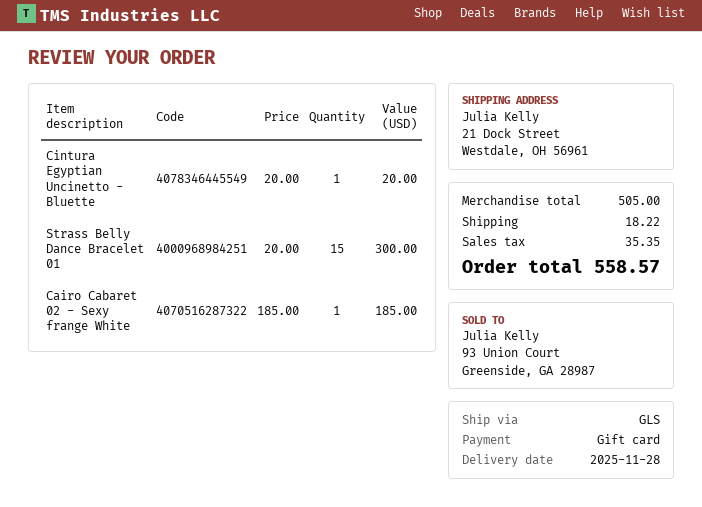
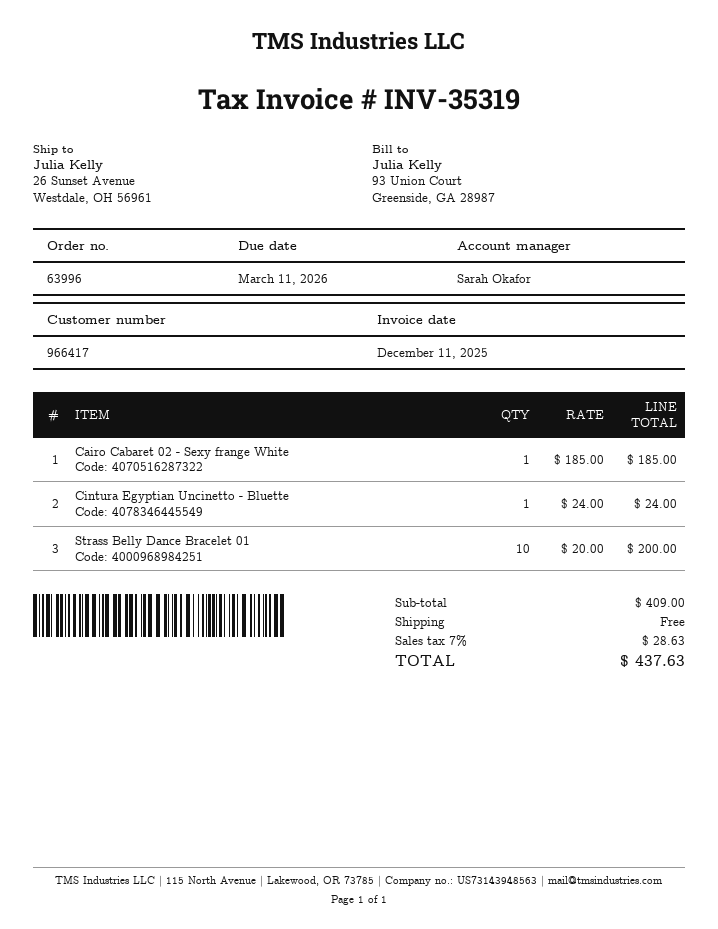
ship to: 21 Dock Street, Westdale, OH 56961 -> 26 Sunset Avenue, Westdale, OH 56961
Cintura Egyptian Uncinetto - Bluette: 1 x 20.00 = 20.00 -> 1 x 24.00 = 24.00
Strass Belly Dance Bracelet 01: 15 x 20.00 = 300.00 -> 10 x 20.00 = 200.00
subtotal: 505.00 -> 409.00
shipping: 18.22 -> 0.00
tax: 35.35 -> 28.63
total: 558.57 -> 437.63

